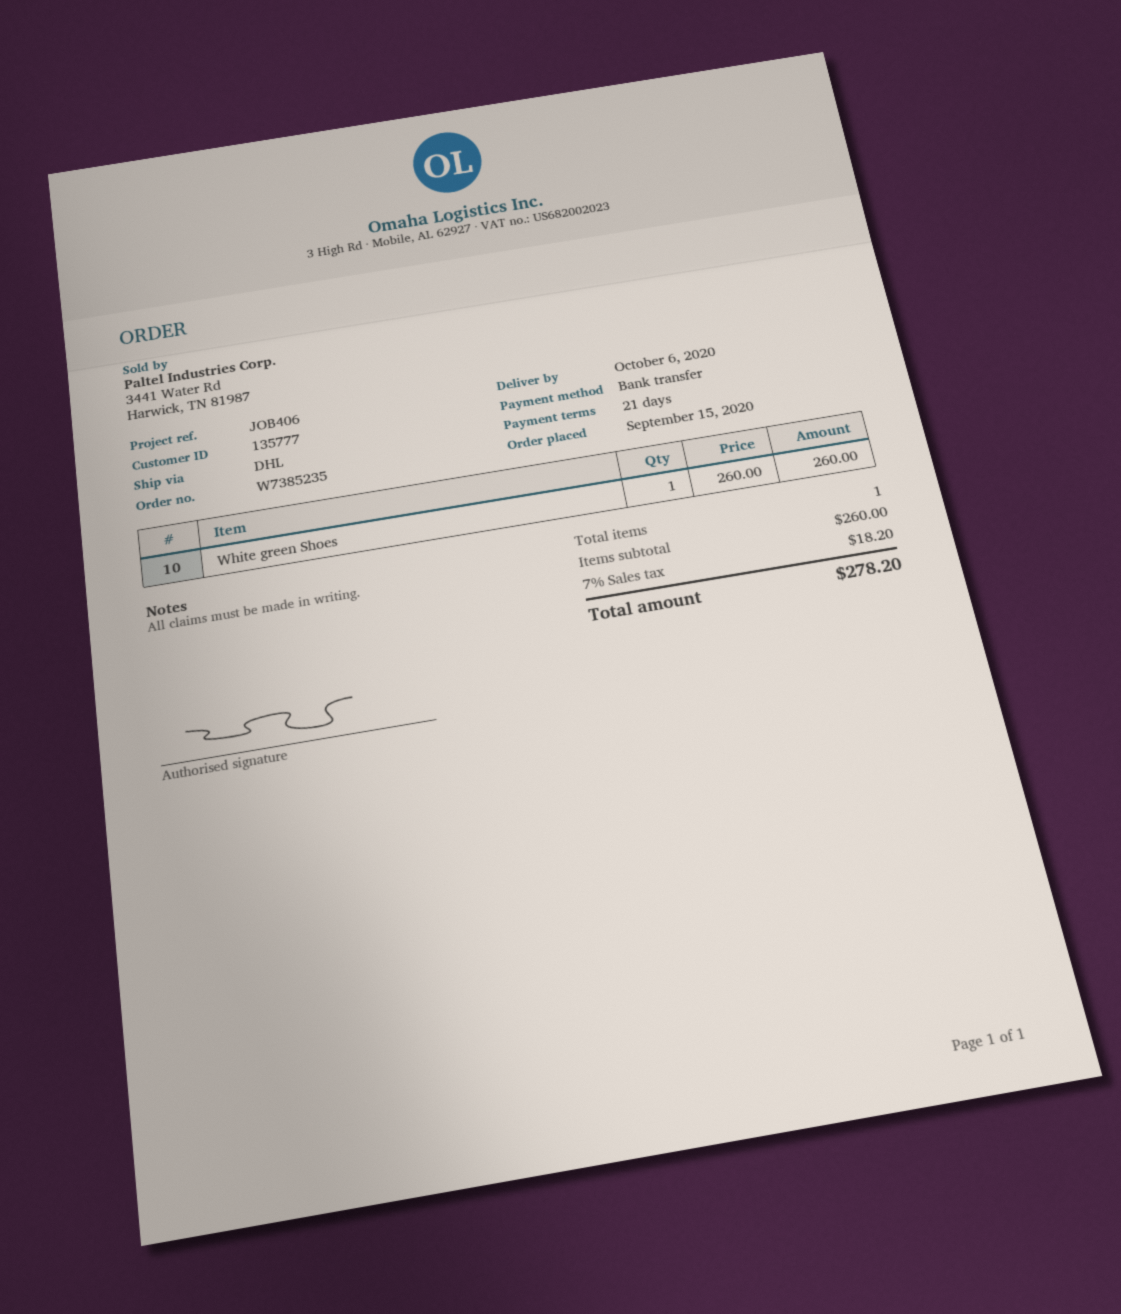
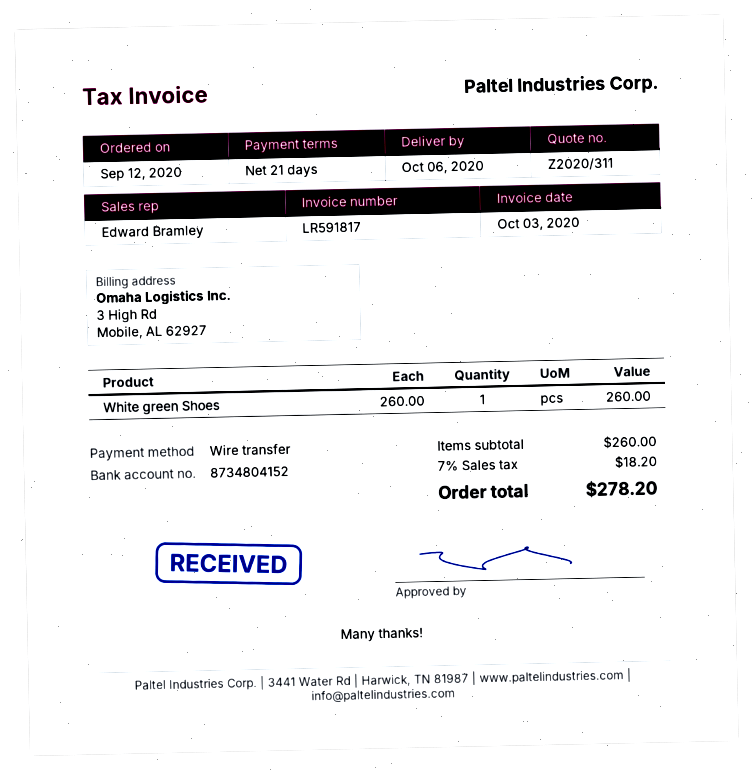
order date: 2020-09-15 -> 2020-09-12

